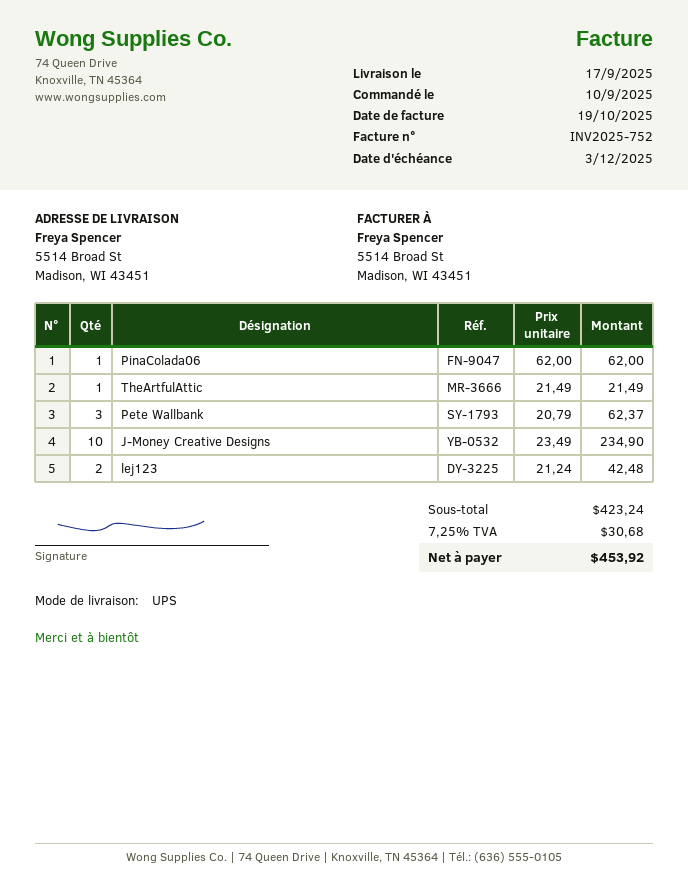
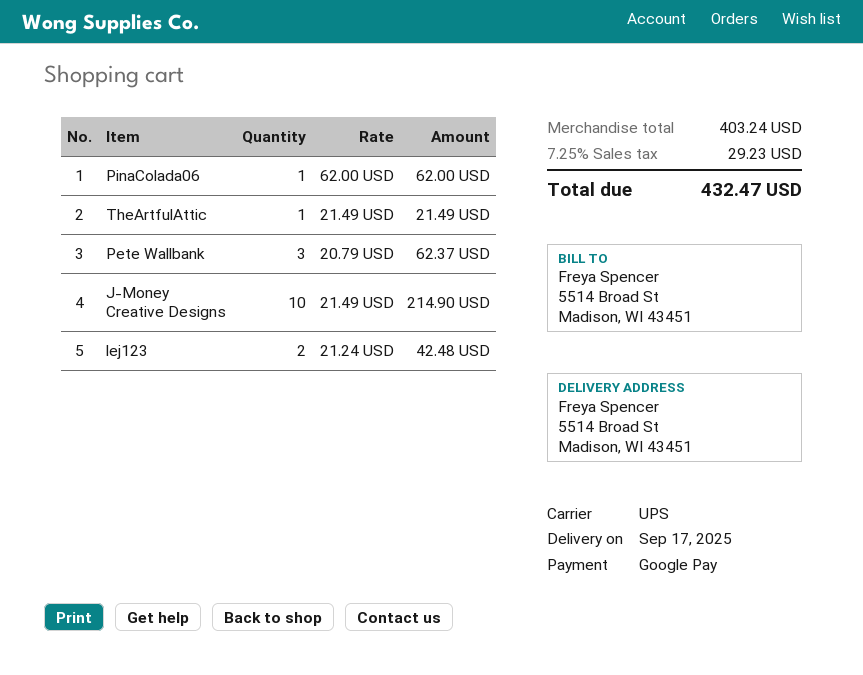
J-Money Creative Designs: 10 x 23.49 = 234.90 -> 10 x 21.49 = 214.90
subtotal: 423.24 -> 403.24
tax: 7.25% = 30.68 -> 7.25% = 29.23
total: 453.92 -> 432.47

